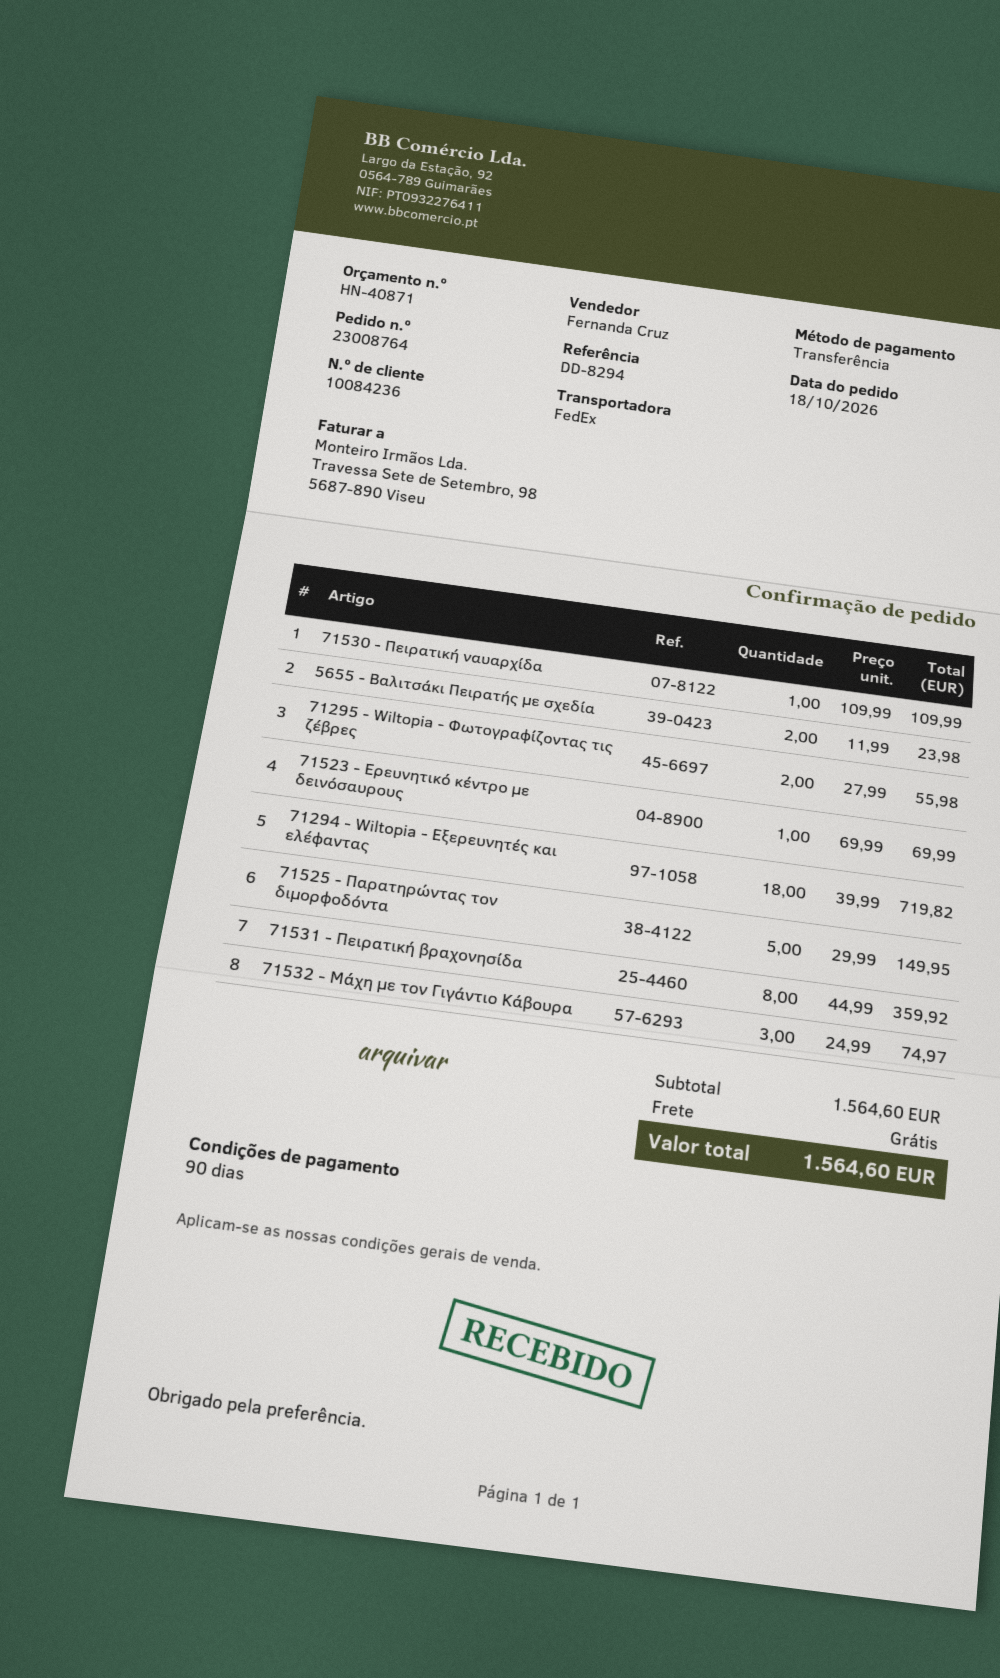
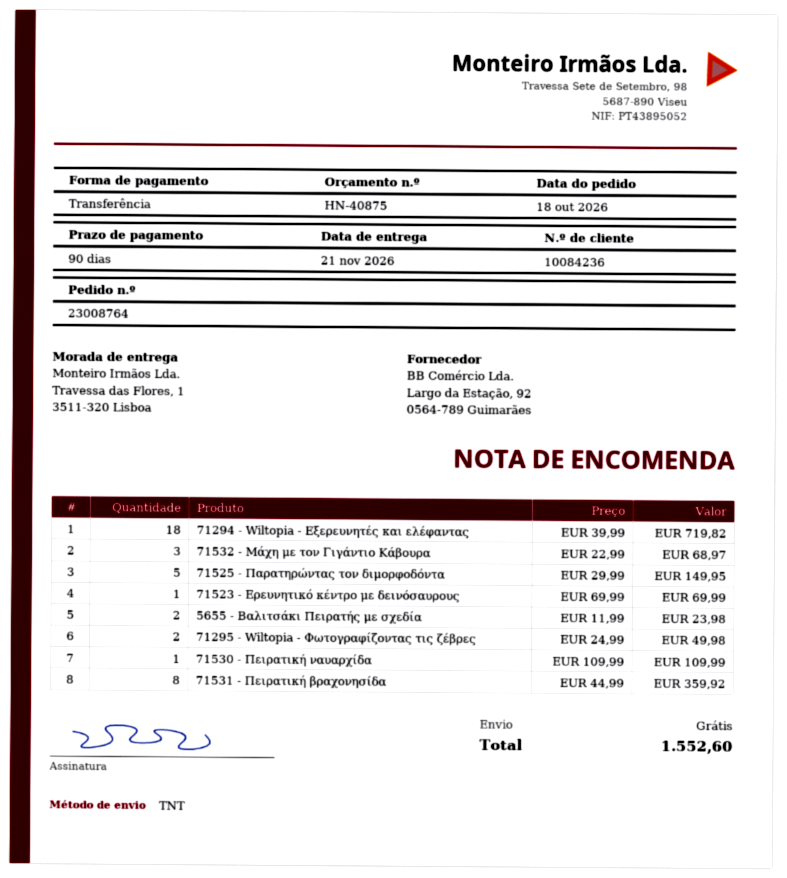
quote number: HN-40871 -> HN-40875
shipping method: FedEx -> TNT
71295 - Wiltopia - Φωτογραφίζοντας τις ζέβρες: 2 x 27.99 = 55.98 -> 2 x 24.99 = 49.98
71532 - Μάχη με τον Γιγάντιο Κάβουρα: 3 x 24.99 = 74.97 -> 3 x 22.99 = 68.97
total: 1564.60 -> 1552.60

